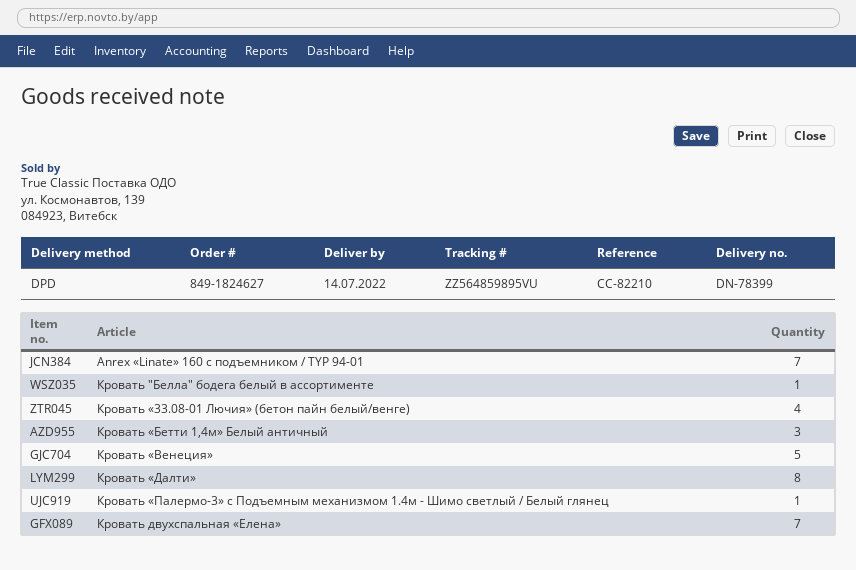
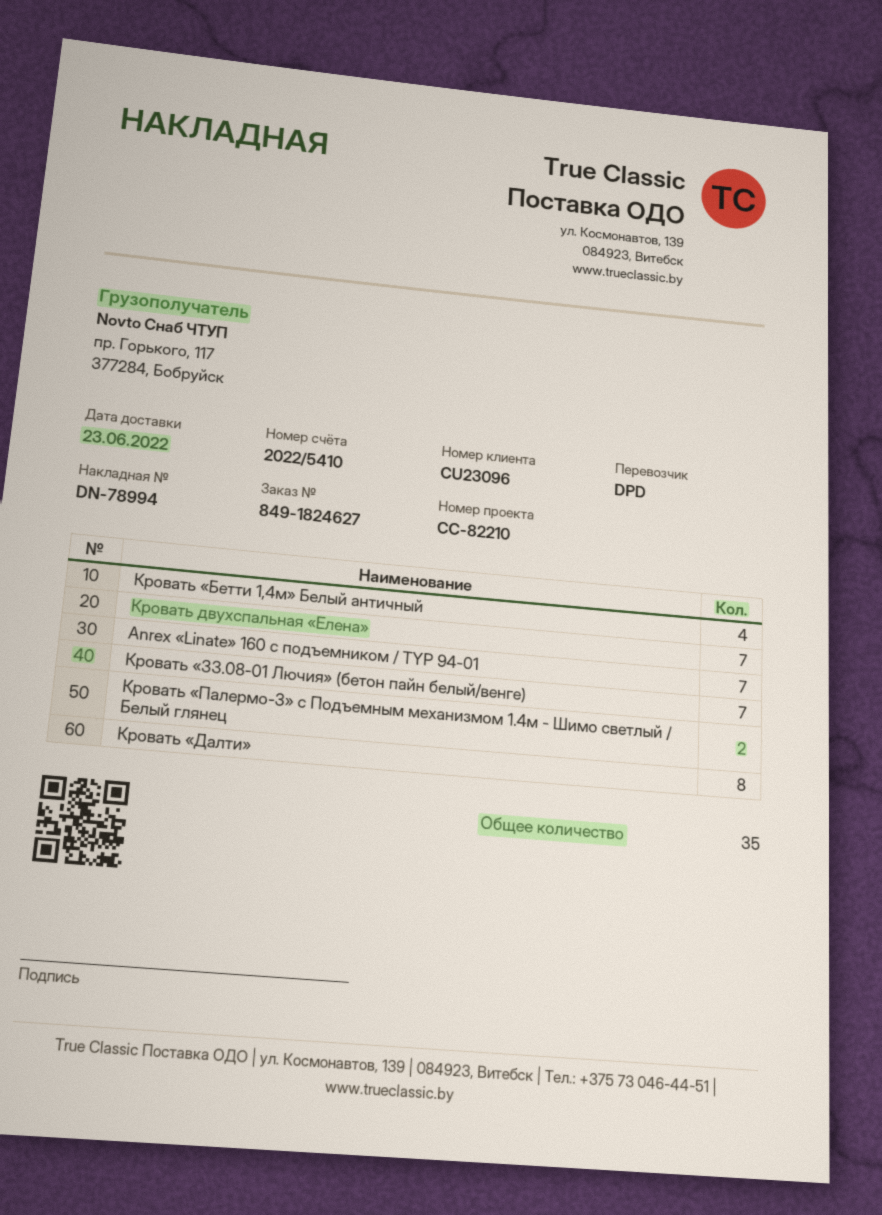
delivery note number: DN-78399 -> DN-78994
delivery date: 2022-07-14 -> 2022-06-23
Кровать "Белла" бодега белый в ассортименте: 1 -> none
Кровать «33.08-01 Лючия» (бетон пайн белый/венге): 4 -> 7
Кровать «Бетти 1,4м» Белый античный: 3 -> 4
Кровать «Венеция»: 5 -> none
Кровать «Палермо-3» с Подъемным механизмом 1.4м - Шимо светлый / Белый глянец: 1 -> 2

